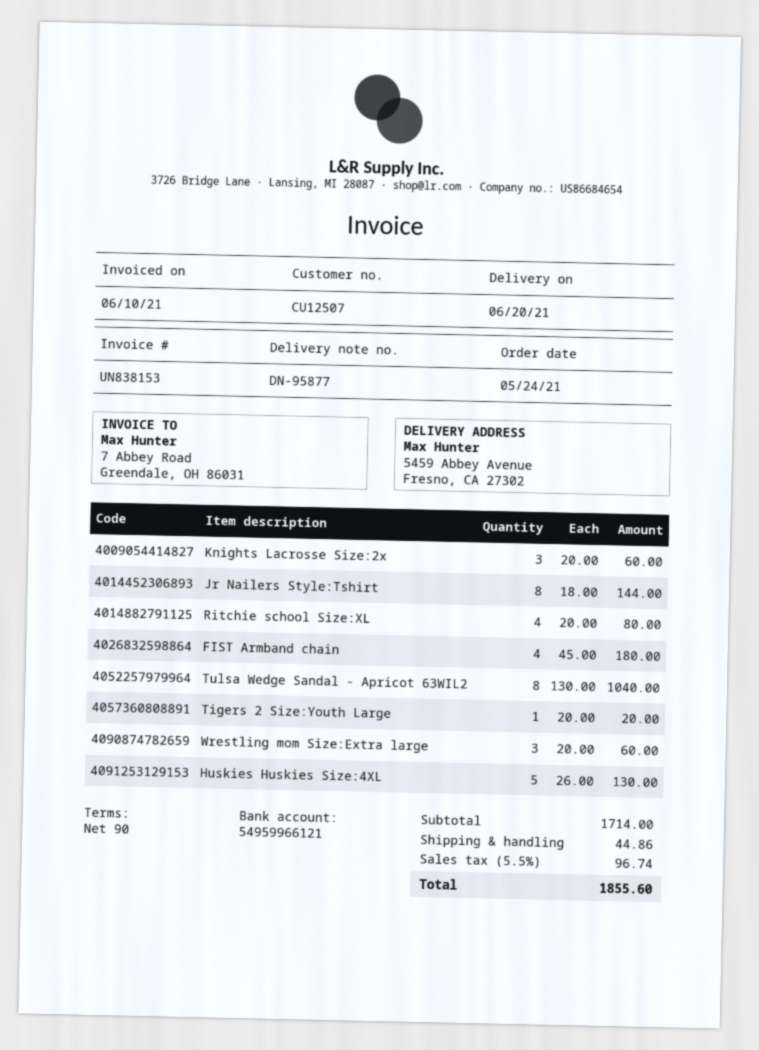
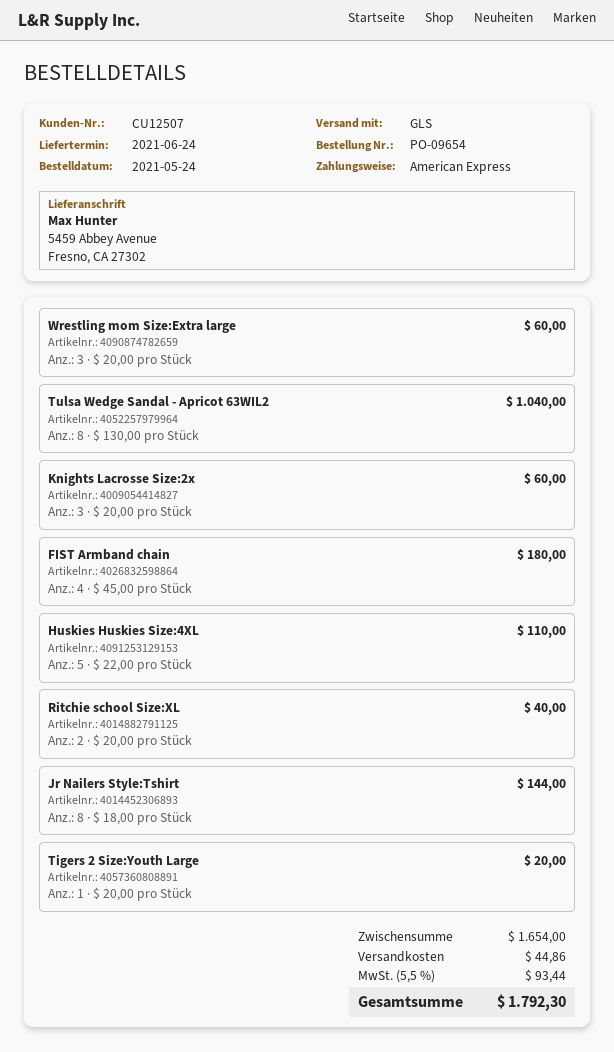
delivery date: 2021-06-20 -> 2021-06-24
Ritchie school Size:XL: 4 x 20.00 = 80.00 -> 2 x 20.00 = 40.00
Huskies Huskies Size:4XL: 5 x 26.00 = 130.00 -> 5 x 22.00 = 110.00
subtotal: 1714.00 -> 1654.00
tax: 5.5% = 96.74 -> 5.5% = 93.44
total: 1855.60 -> 1792.30

